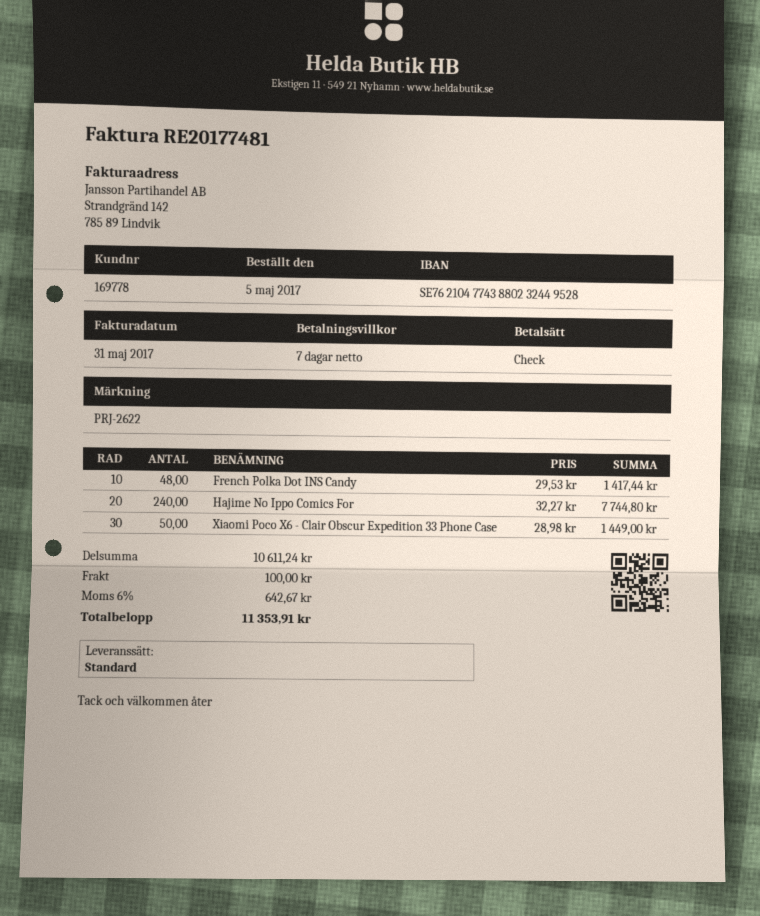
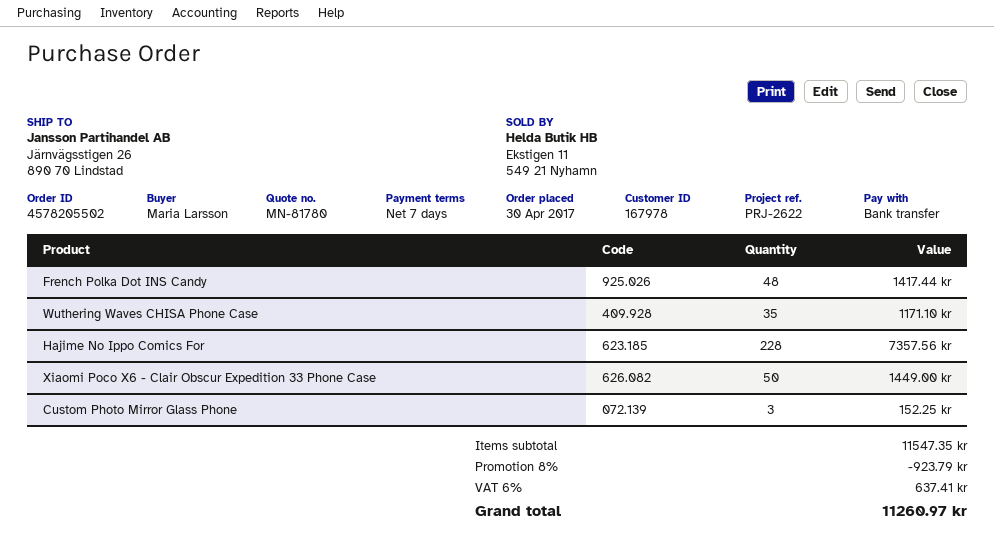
order date: 2017-05-05 -> 2017-04-30
customer number: 169778 -> 167978
payment method: cheque -> bank transfer
Hajime No Ippo Comics For: 240 for 7744.80 -> 228 for 7357.56
Wuthering Waves CHISA Phone Case: none -> 35 for 1171.10
Custom Photo Mirror Glass Phone: none -> 3 for 152.25
subtotal: 10611.24 -> 11547.35
discount: none -> 8% = 923.79
shipping: 100.00 -> none
tax: 6% = 642.67 -> 6% = 637.41
total: 11353.91 -> 11260.97

